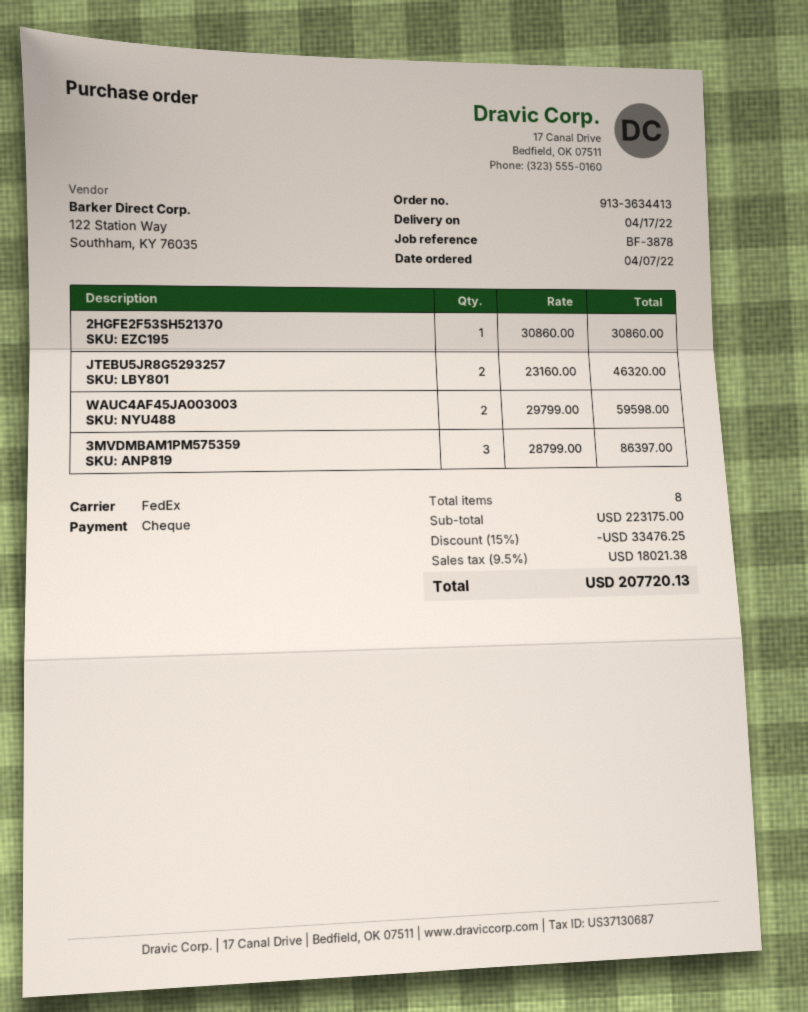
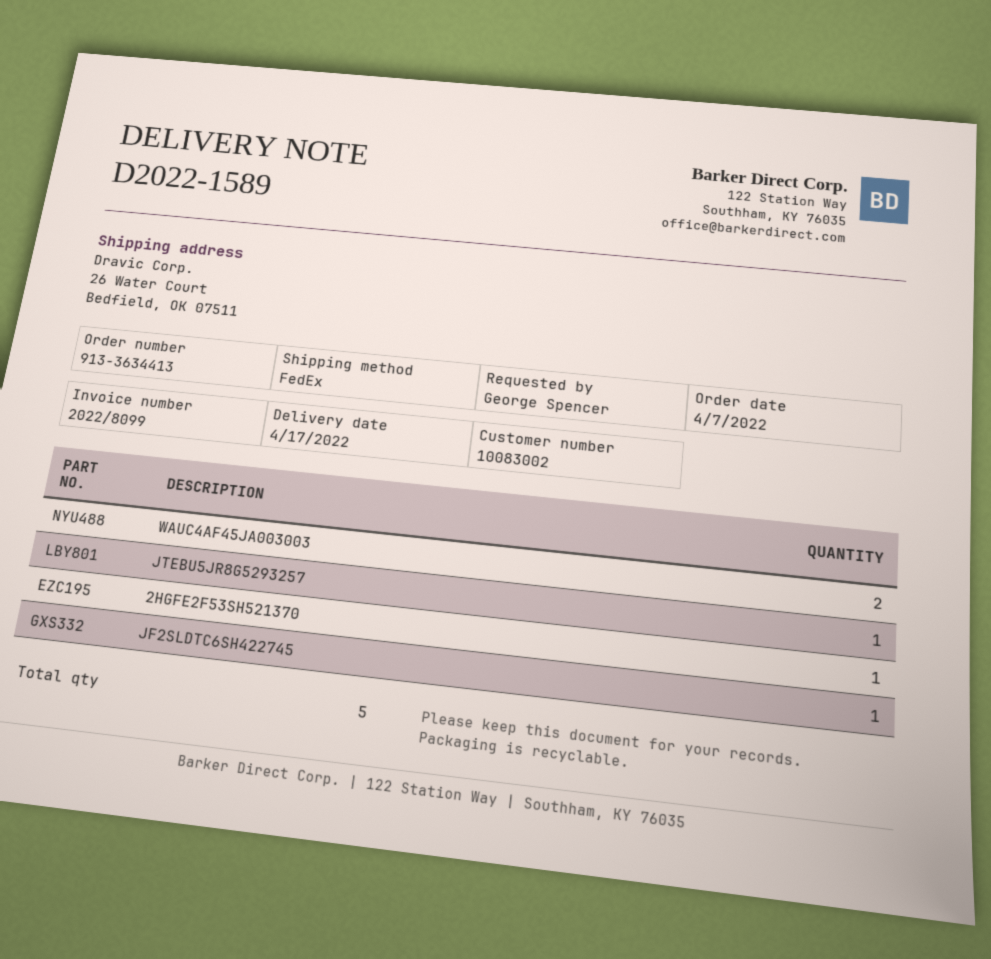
JTEBU5JR8G5293257: 2 -> 1
3MVDMBAM1PM575359: 3 -> none
JF2SLDTC6SH422745: none -> 1
total quantity: 8 -> 5

